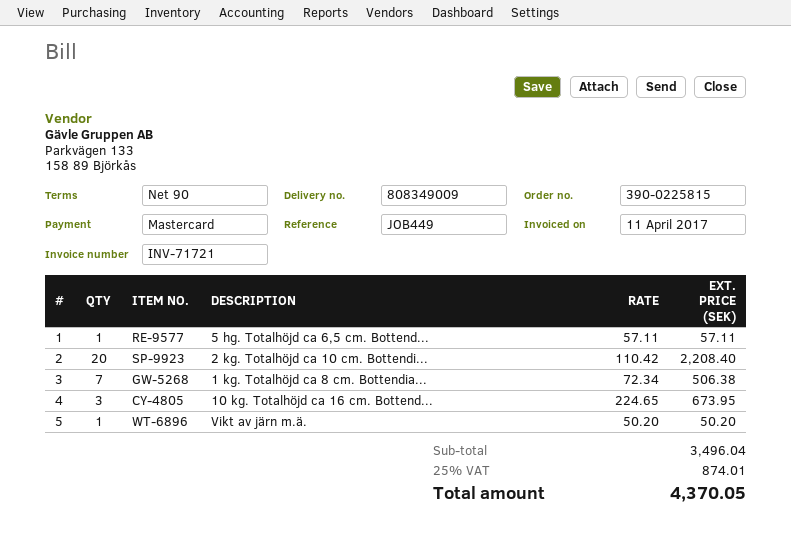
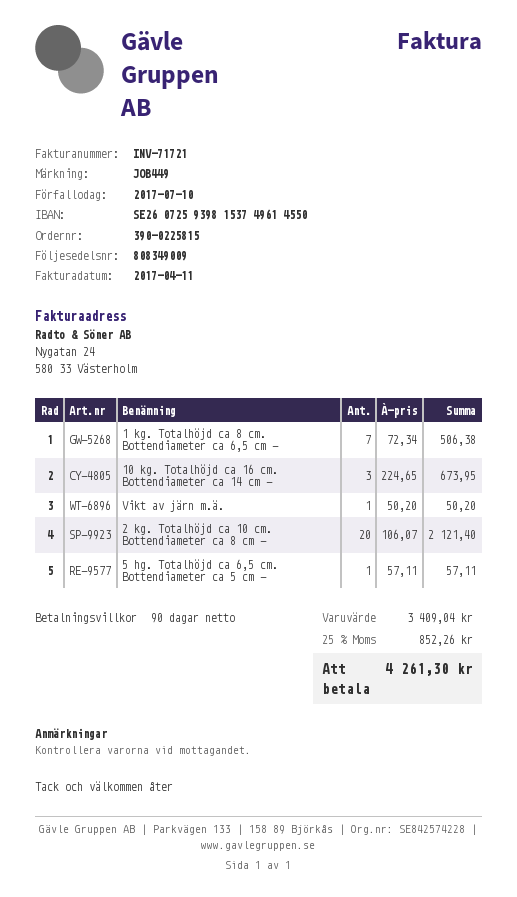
2 kg. Totalhöjd ca 10 cm. Bottendi...: 20 x 110.42 = 2208.40 -> 20 x 106.07 = 2121.40
subtotal: 3496.04 -> 3409.04
tax: 25% = 874.01 -> 25% = 852.26
total: 4370.05 -> 4261.30

